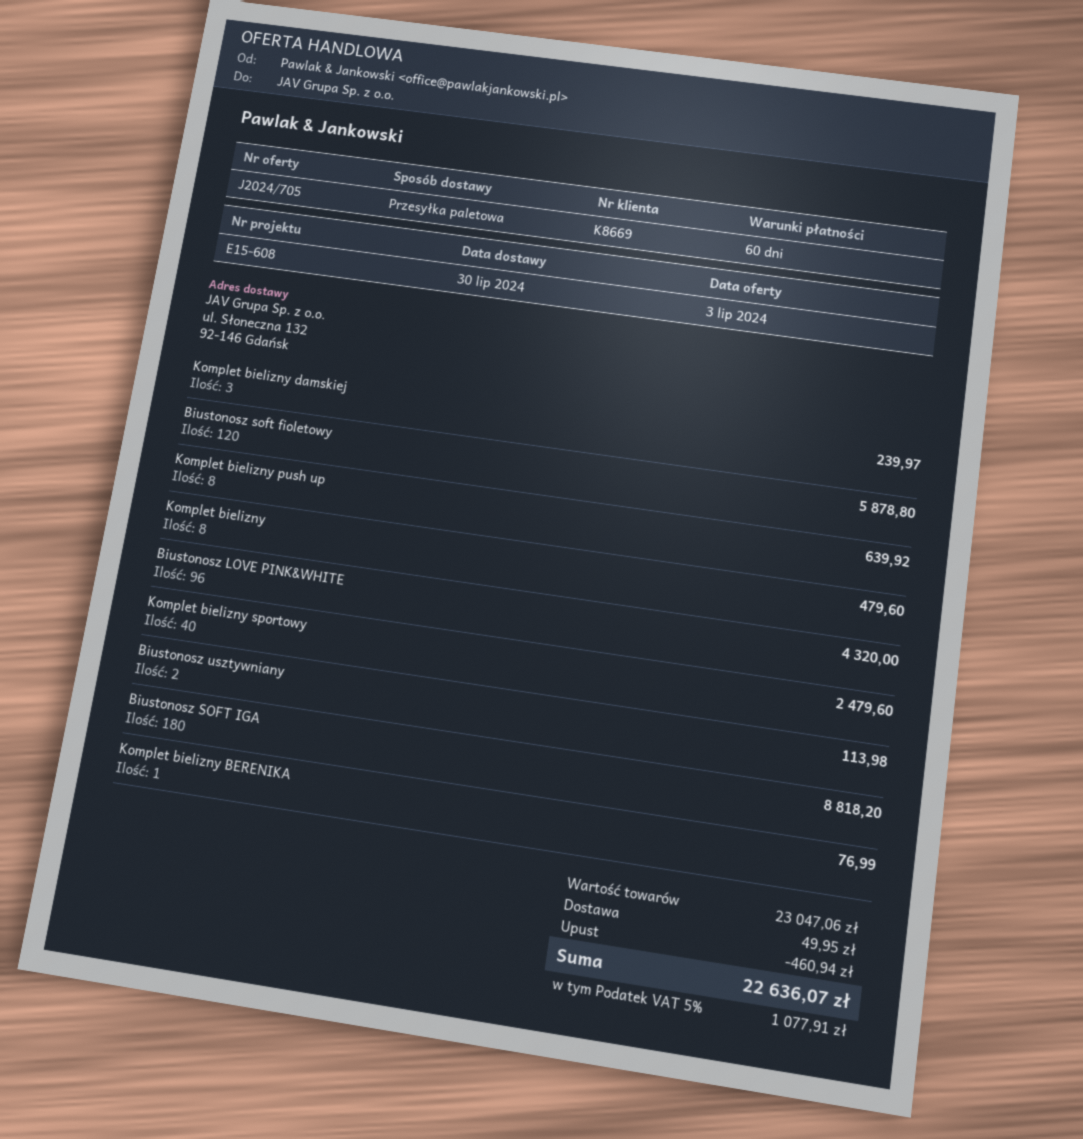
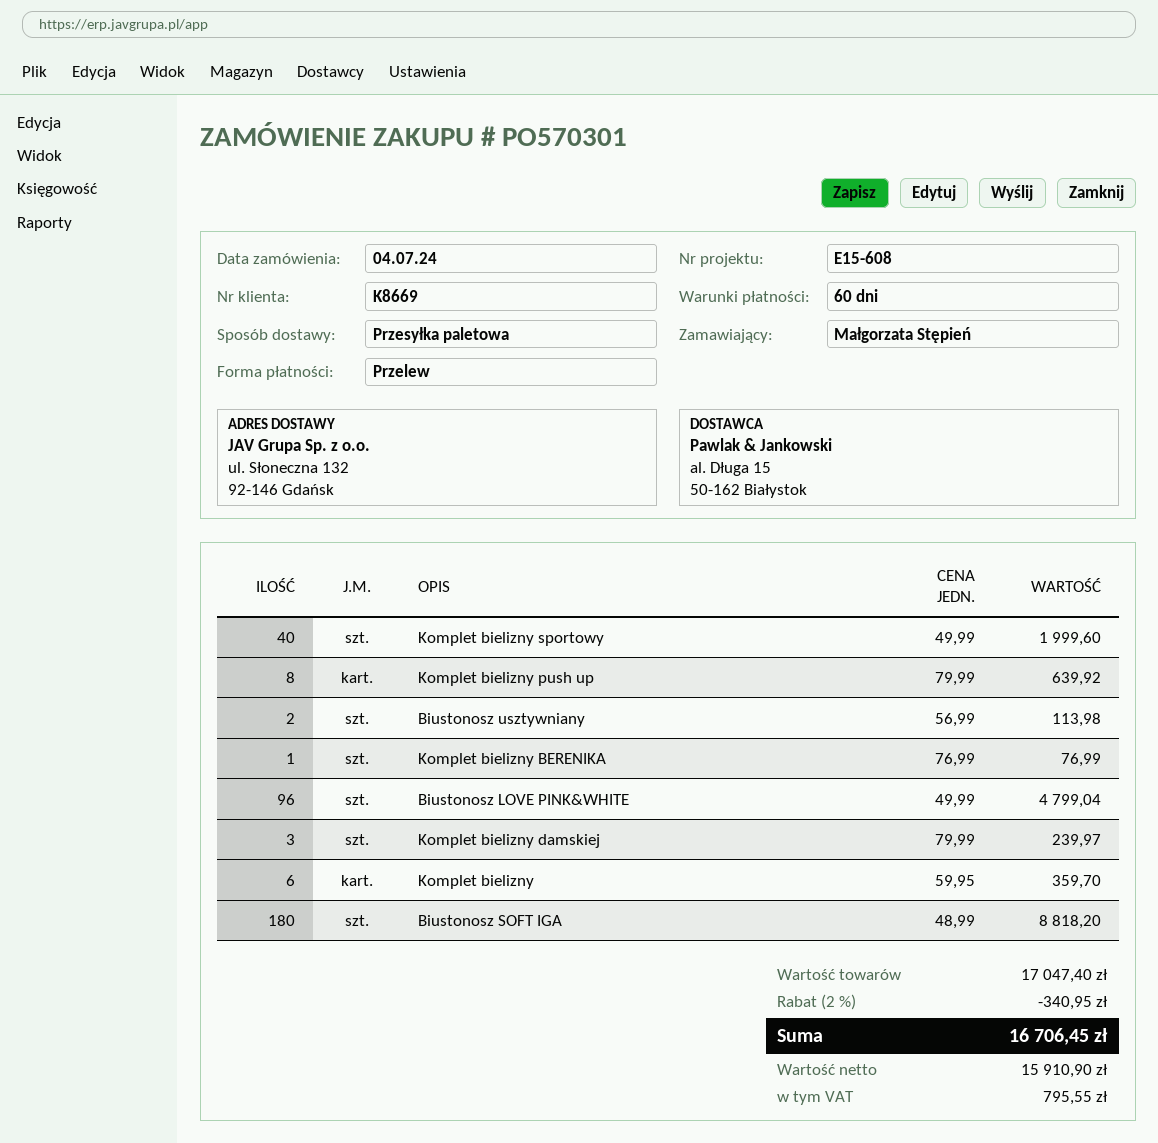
Biustonosz soft fioletowy: 120 for 5878.80 -> none
Komplet bielizny: 8 for 479.60 -> 6 for 359.70
Biustonosz LOVE PINK&WHITE: 96 for 4320.00 -> 96 for 4799.04
Komplet bielizny sportowy: 40 for 2479.60 -> 40 for 1999.60
subtotal: 23047.06 -> 17047.40
discount: 460.94 -> 340.95
shipping: 49.95 -> none
tax: 1077.91 -> 795.55
total: 22636.07 -> 16706.45

